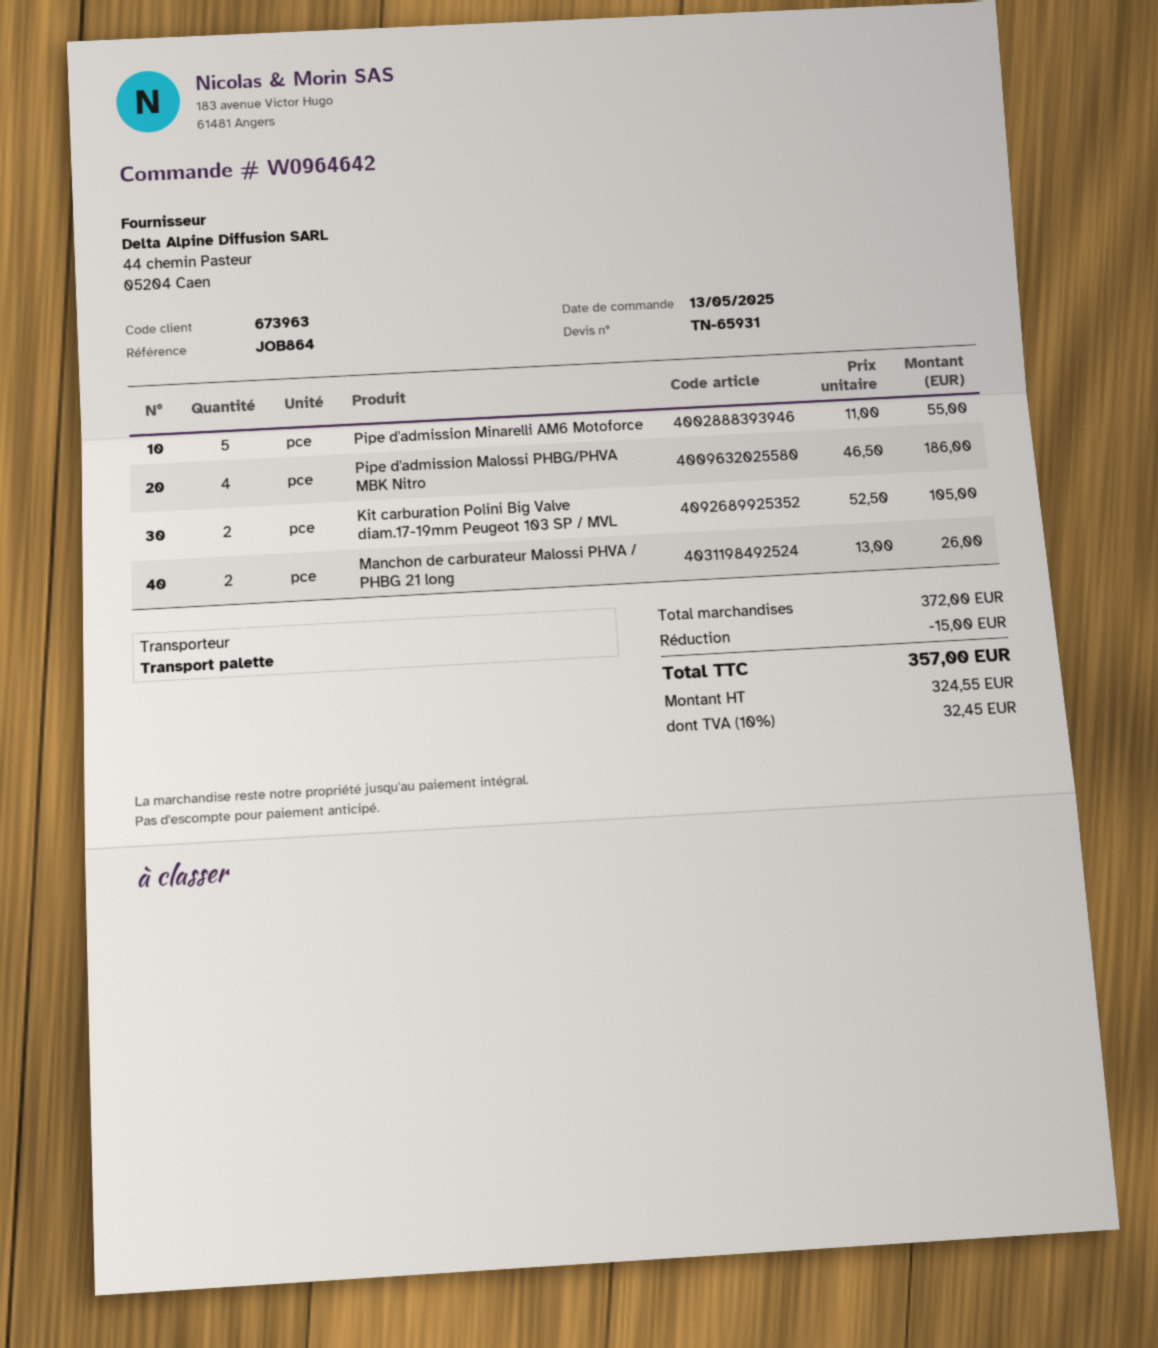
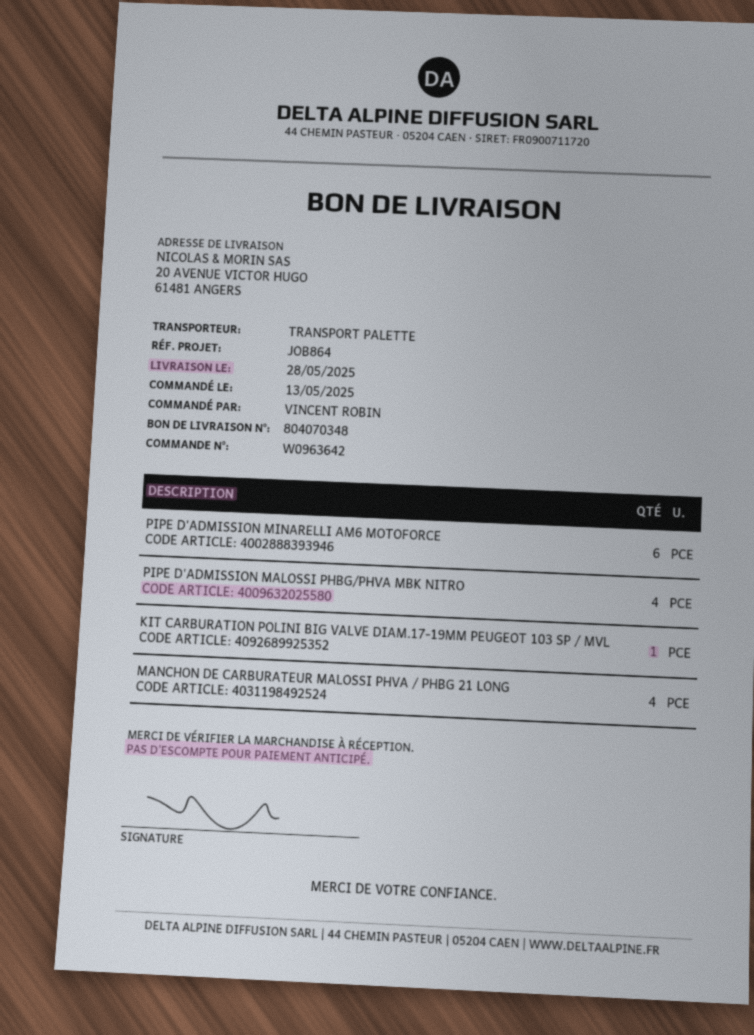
order number: W0964642 -> W0963642
Pipe d'admission Minarelli AM6 Motoforce: 5 -> 6
Kit carburation Polini Big Valve diam.17-19mm Peugeot 103 SP / MVL: 2 -> 1
Manchon de carburateur Malossi PHVA / PHBG 21 long: 2 -> 4

